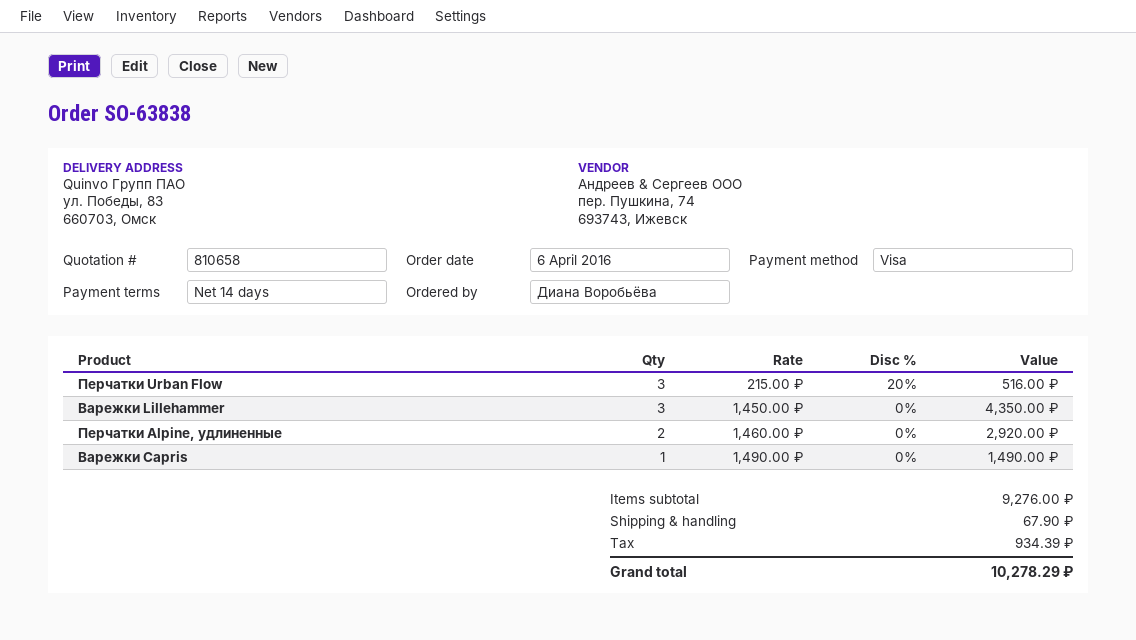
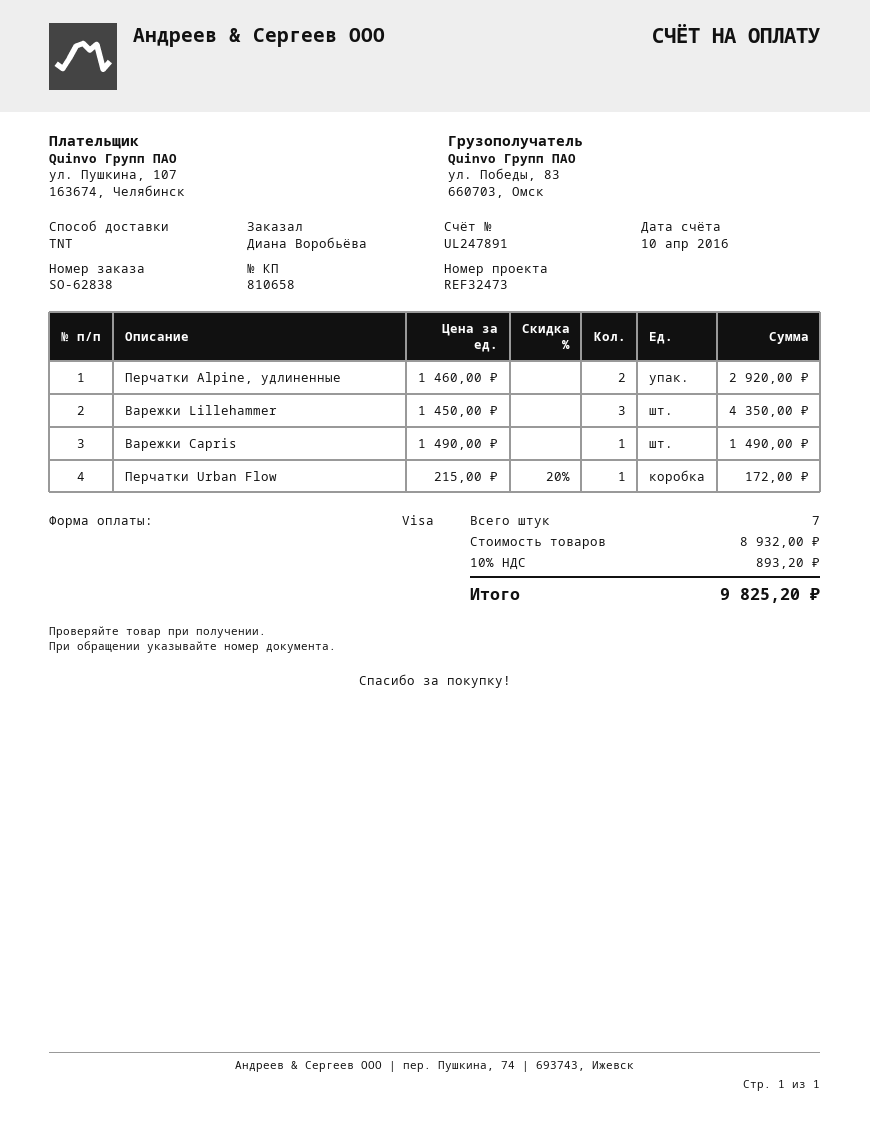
order number: SO-63838 -> SO-62838
Перчатки Urban Flow: 3 x 215.00 - 20% = 516.00 -> 1 x 215.00 - 20% = 172.00
subtotal: 9276.00 -> 8932.00
shipping: 67.90 -> none
tax: 934.39 -> 893.20
total: 10278.29 -> 9825.20

